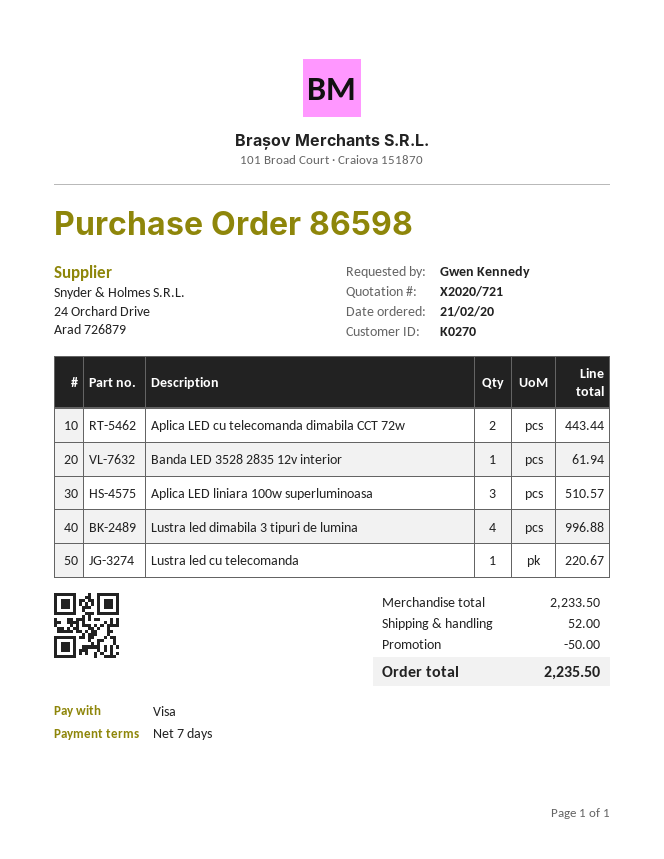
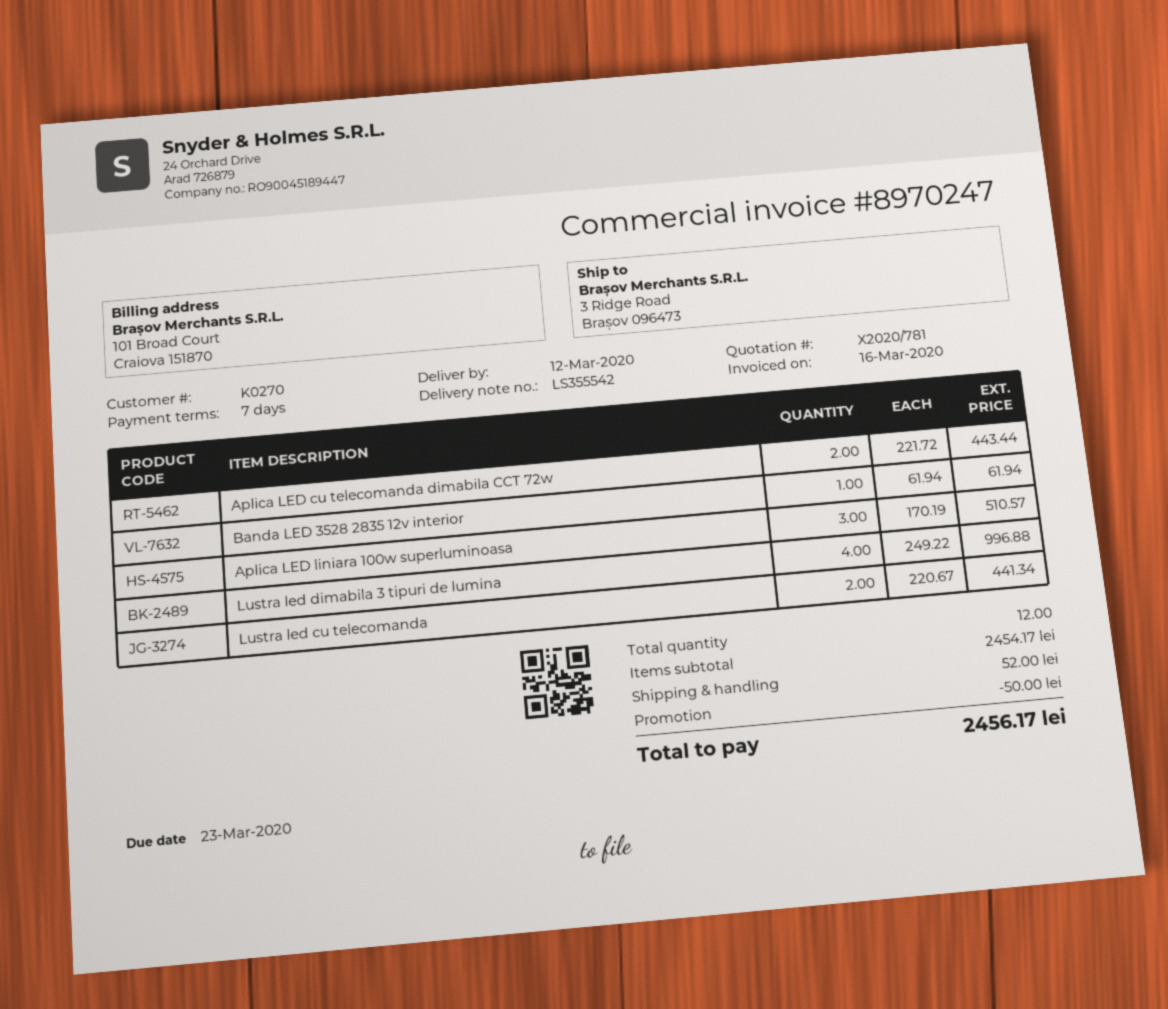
quote number: X2020/721 -> X2020/781
Lustra led cu telecomanda: 1 for 220.67 -> 2 for 441.34
subtotal: 2233.50 -> 2454.17
total: 2235.50 -> 2456.17

